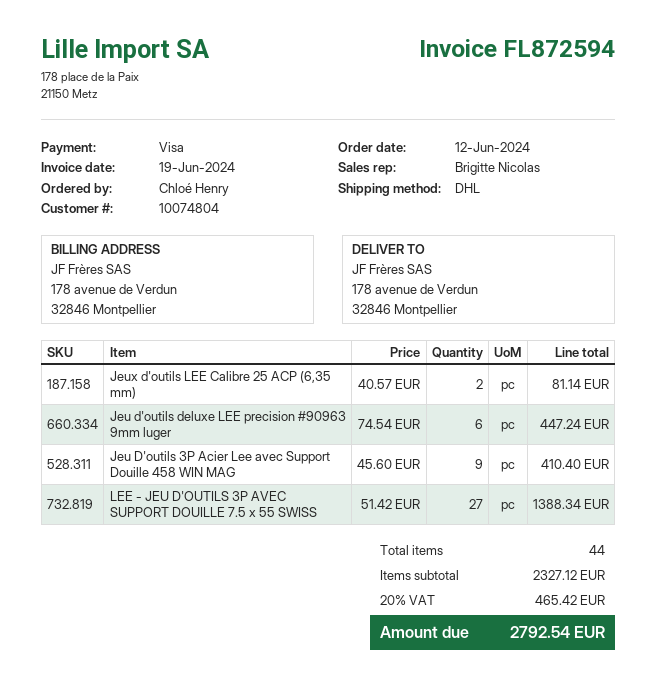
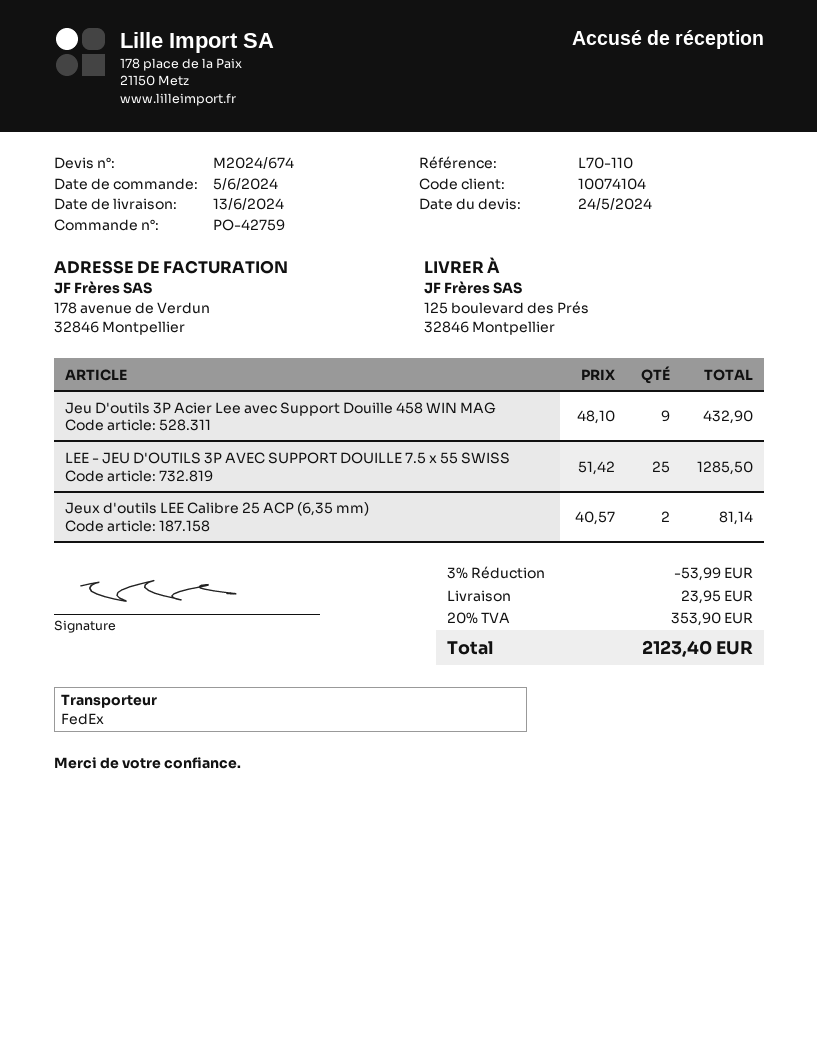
order date: 2024-06-12 -> 2024-06-05
customer number: 10074804 -> 10074104
shipping method: DHL -> FedEx
ship to: 178 avenue de Verdun, 32846 Montpellier -> 125 boulevard des Prés, 32846 Montpellier
Jeu d'outils deluxe LEE precision #90963 9mm luger: 6 x 74.54 = 447.24 -> none
Jeu D'outils 3P Acier Lee avec Support Douille 458 WIN MAG: 9 x 45.60 = 410.40 -> 9 x 48.10 = 432.90
LEE - JEU D'OUTILS 3P AVEC SUPPORT DOUILLE 7.5 x 55 SWISS: 27 x 51.42 = 1388.34 -> 25 x 51.42 = 1285.50
discount: none -> 3% = 53.99
shipping: none -> 23.95
tax: 20% = 465.42 -> 20% = 353.90
total: 2792.54 -> 2123.40

